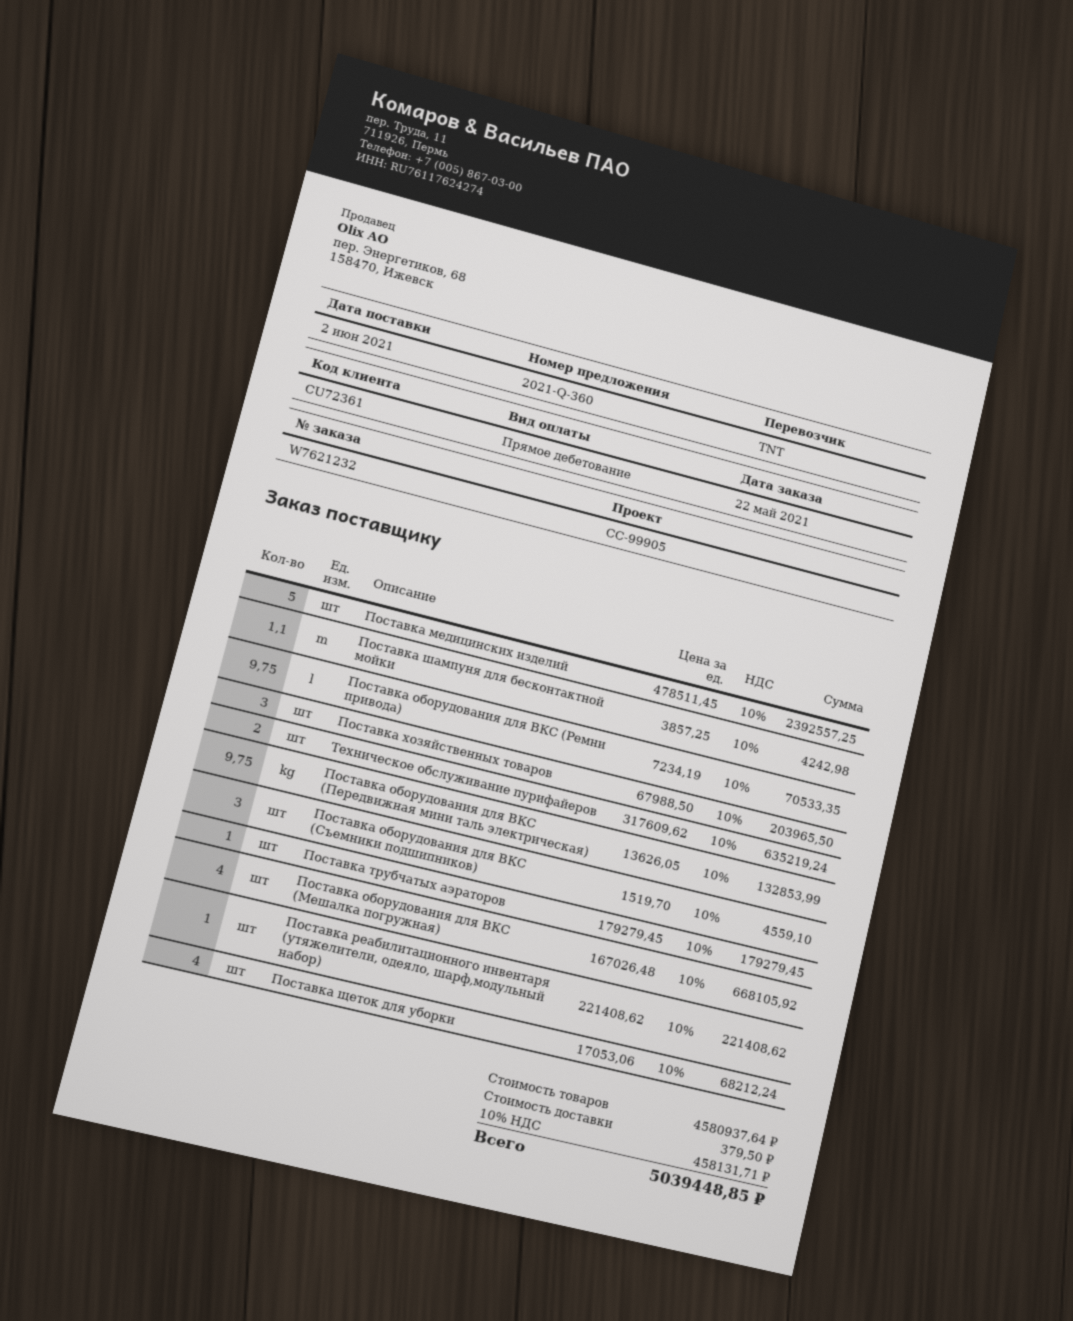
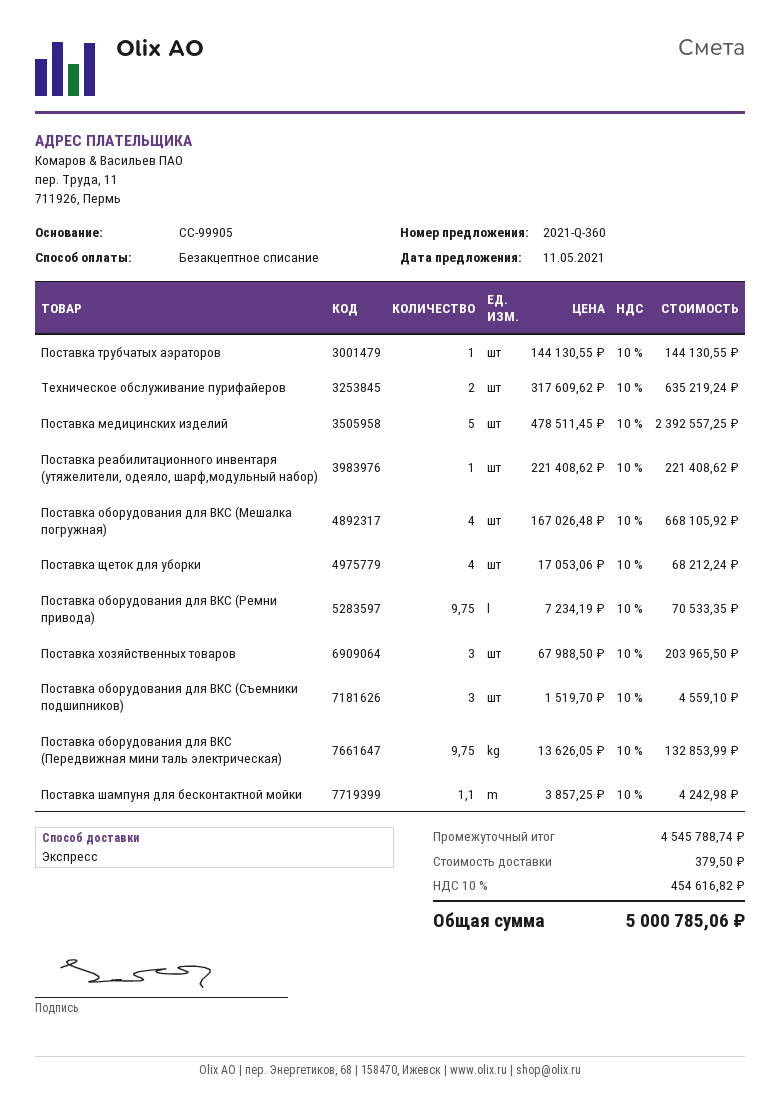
shipping method: TNT -> express
Поставка трубчатых аэраторов: 1 x 179279.45 = 179279.45 -> 1 x 144130.55 = 144130.55
subtotal: 4580937.64 -> 4545788.74
tax: 10% = 458131.71 -> 10% = 454616.82
total: 5039448.85 -> 5000785.06

